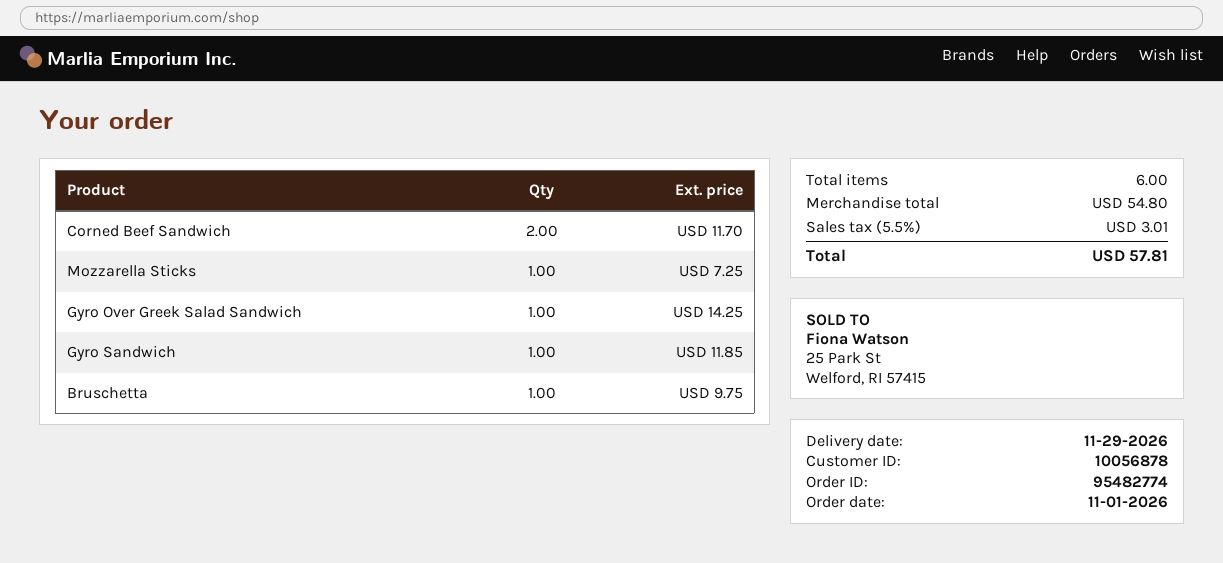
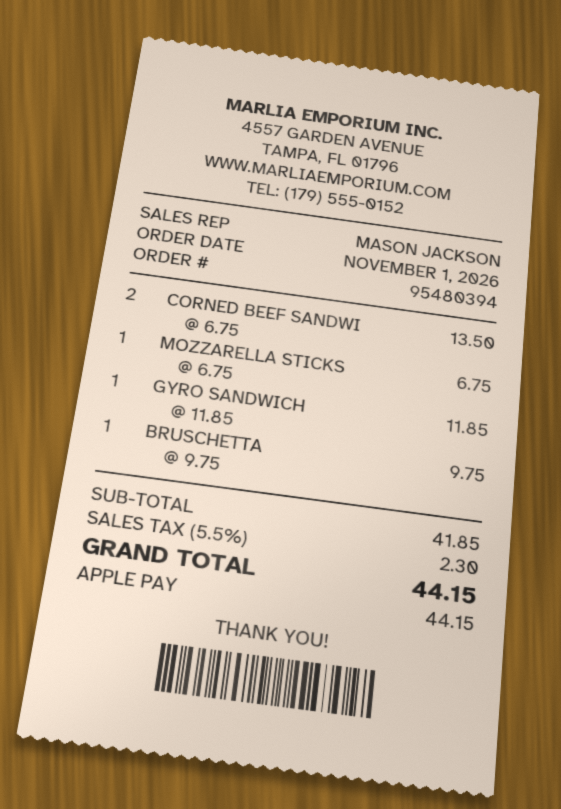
order number: 95482774 -> 95480394
Corned Beef Sandwich: 2 for 11.70 -> 2 for 13.50
Mozzarella Sticks: 1 for 7.25 -> 1 for 6.75
Gyro Over Greek Salad Sandwich: 1 for 14.25 -> none
subtotal: 54.80 -> 41.85
tax: 5.5% = 3.01 -> 5.5% = 2.30
total: 57.81 -> 44.15

